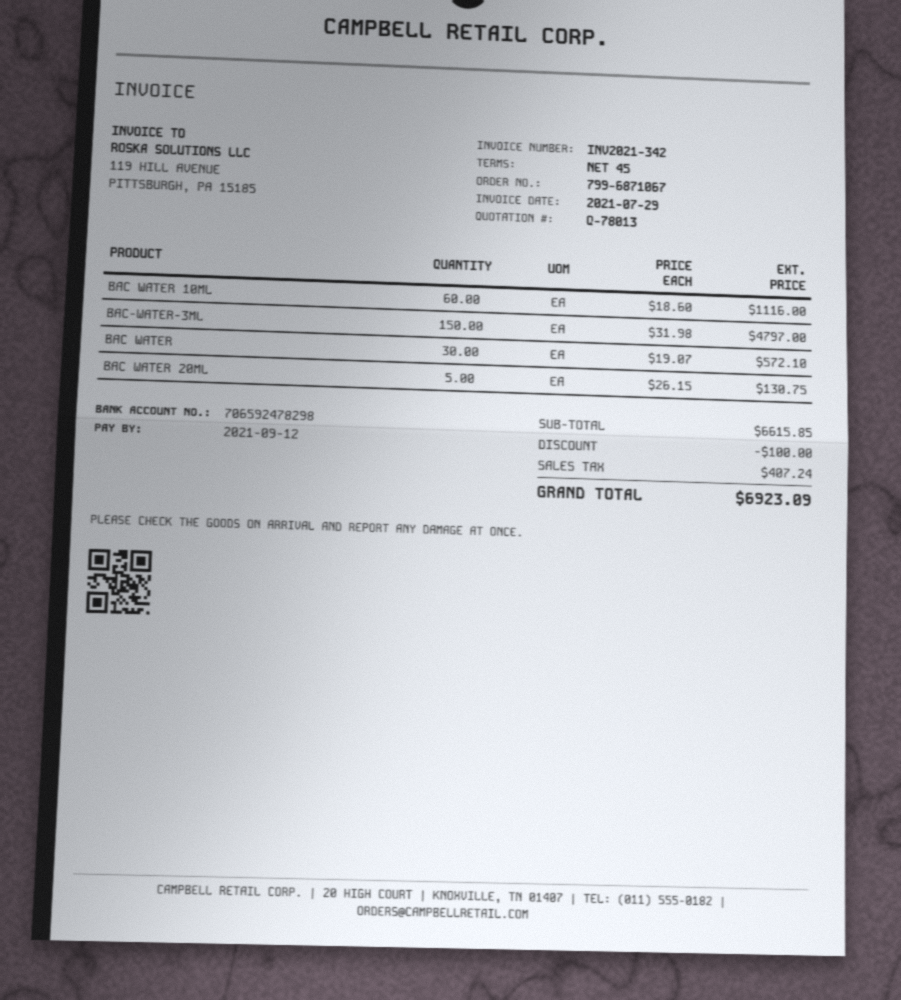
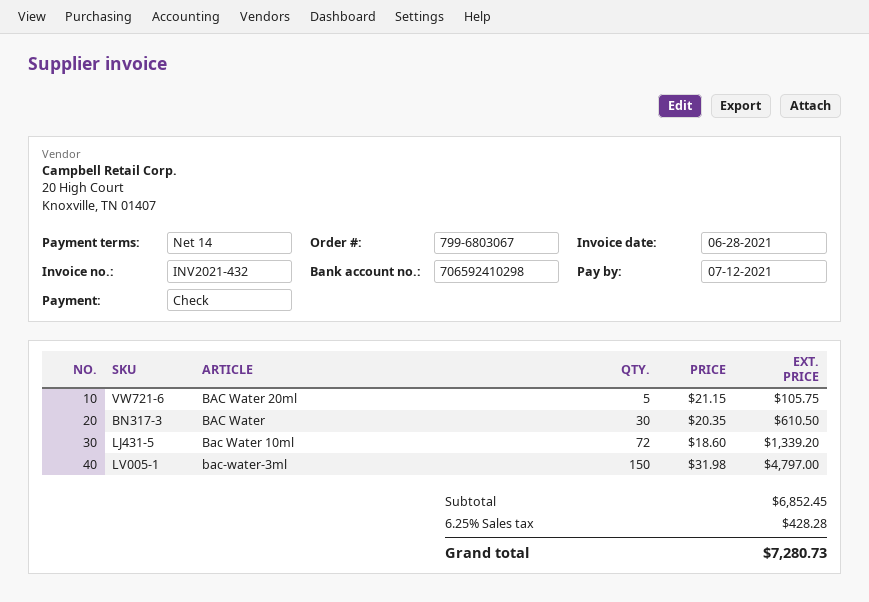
order number: 799-6871067 -> 799-6803067
invoice number: INV2021-342 -> INV2021-432
invoice date: 2021-07-29 -> 2021-06-28
payment terms: 45 days -> 14 days
due date: 2021-09-12 -> 2021-07-12
bank account: 706592478298 -> 706592410298
BAC WATER 10ML: 60 x 18.60 = 1116.00 -> 72 x 18.60 = 1339.20
BAC WATER: 30 x 19.07 = 572.10 -> 30 x 20.35 = 610.50
BAC WATER 20ML: 5 x 26.15 = 130.75 -> 5 x 21.15 = 105.75
subtotal: 6615.85 -> 6852.45
discount: 100.00 -> none
tax: 407.24 -> 428.28
total: 6923.09 -> 7280.73

